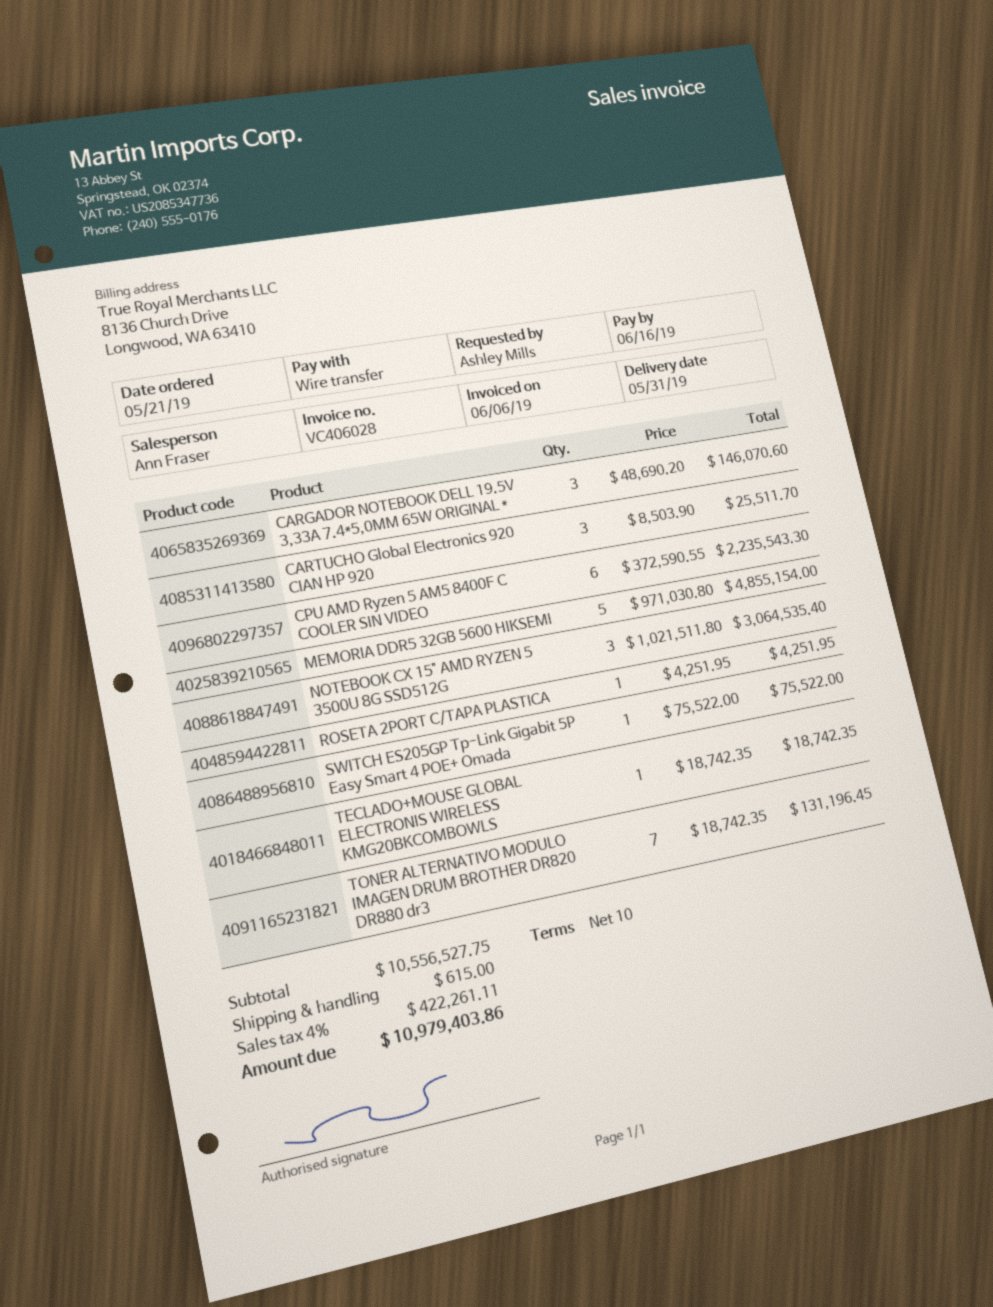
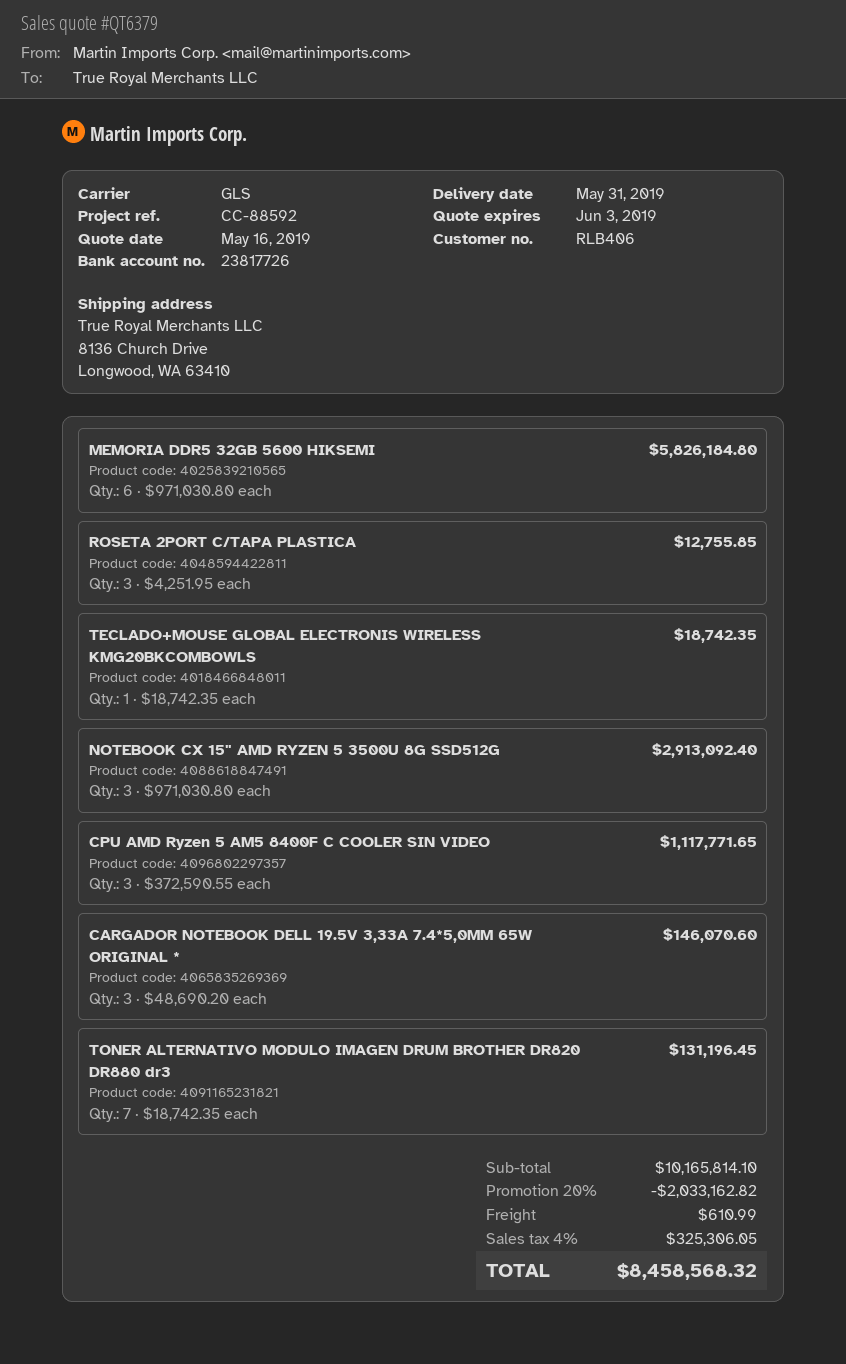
CARTUCHO Global Electronics 920 CIAN HP 920: 3 x 8503.90 = 25511.70 -> none
CPU AMD Ryzen 5 AM5 8400F C COOLER SIN VIDEO: 6 x 372590.55 = 2235543.30 -> 3 x 372590.55 = 1117771.65
MEMORIA DDR5 32GB 5600 HIKSEMI: 5 x 971030.80 = 4855154.00 -> 6 x 971030.80 = 5826184.80
NOTEBOOK CX 15" AMD RYZEN 5 3500U 8G SSD512G: 3 x 1021511.80 = 3064535.40 -> 3 x 971030.80 = 2913092.40
ROSETA 2PORT C/TAPA PLASTICA: 1 x 4251.95 = 4251.95 -> 3 x 4251.95 = 12755.85
SWITCH ES205GP Tp-Link Gigabit 5P Easy Smart 4 POE+ Omada: 1 x 75522.00 = 75522.00 -> none
subtotal: 10556527.75 -> 10165814.10
discount: none -> 20% = 2033162.82
shipping: 615.00 -> 610.99
tax: 4% = 422261.11 -> 4% = 325306.05
total: 10979403.86 -> 8458568.32

